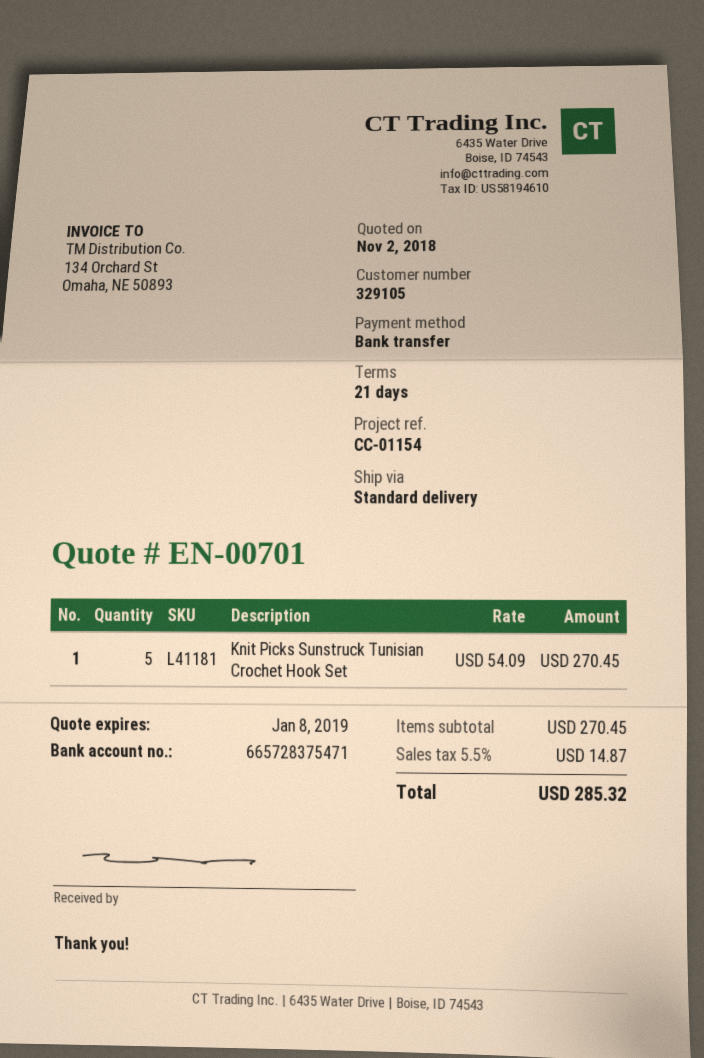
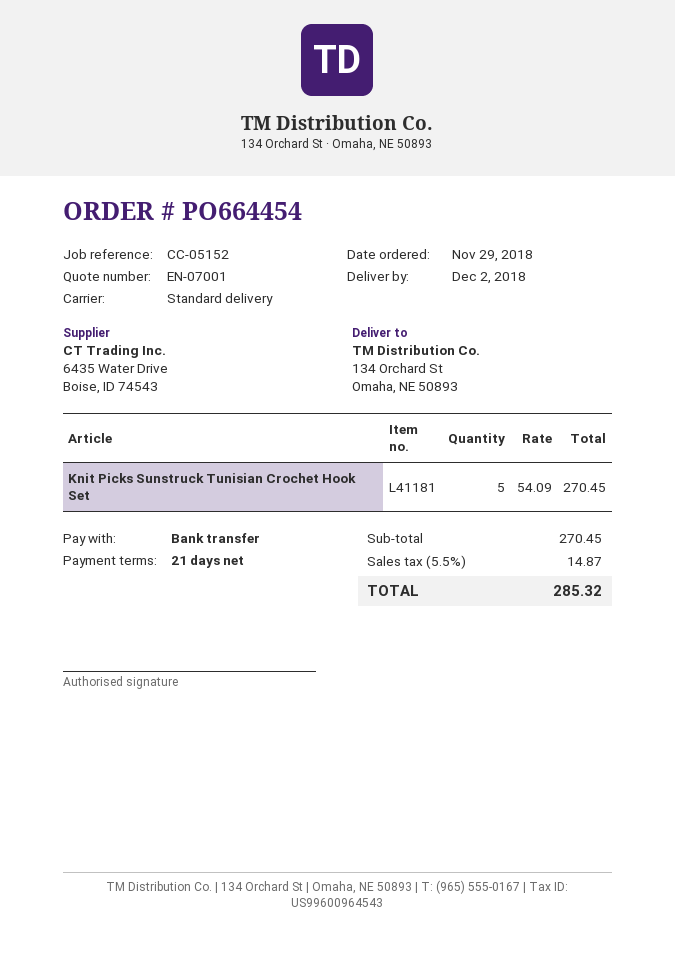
quote number: EN-00701 -> EN-07001
reference: CC-01154 -> CC-05152

